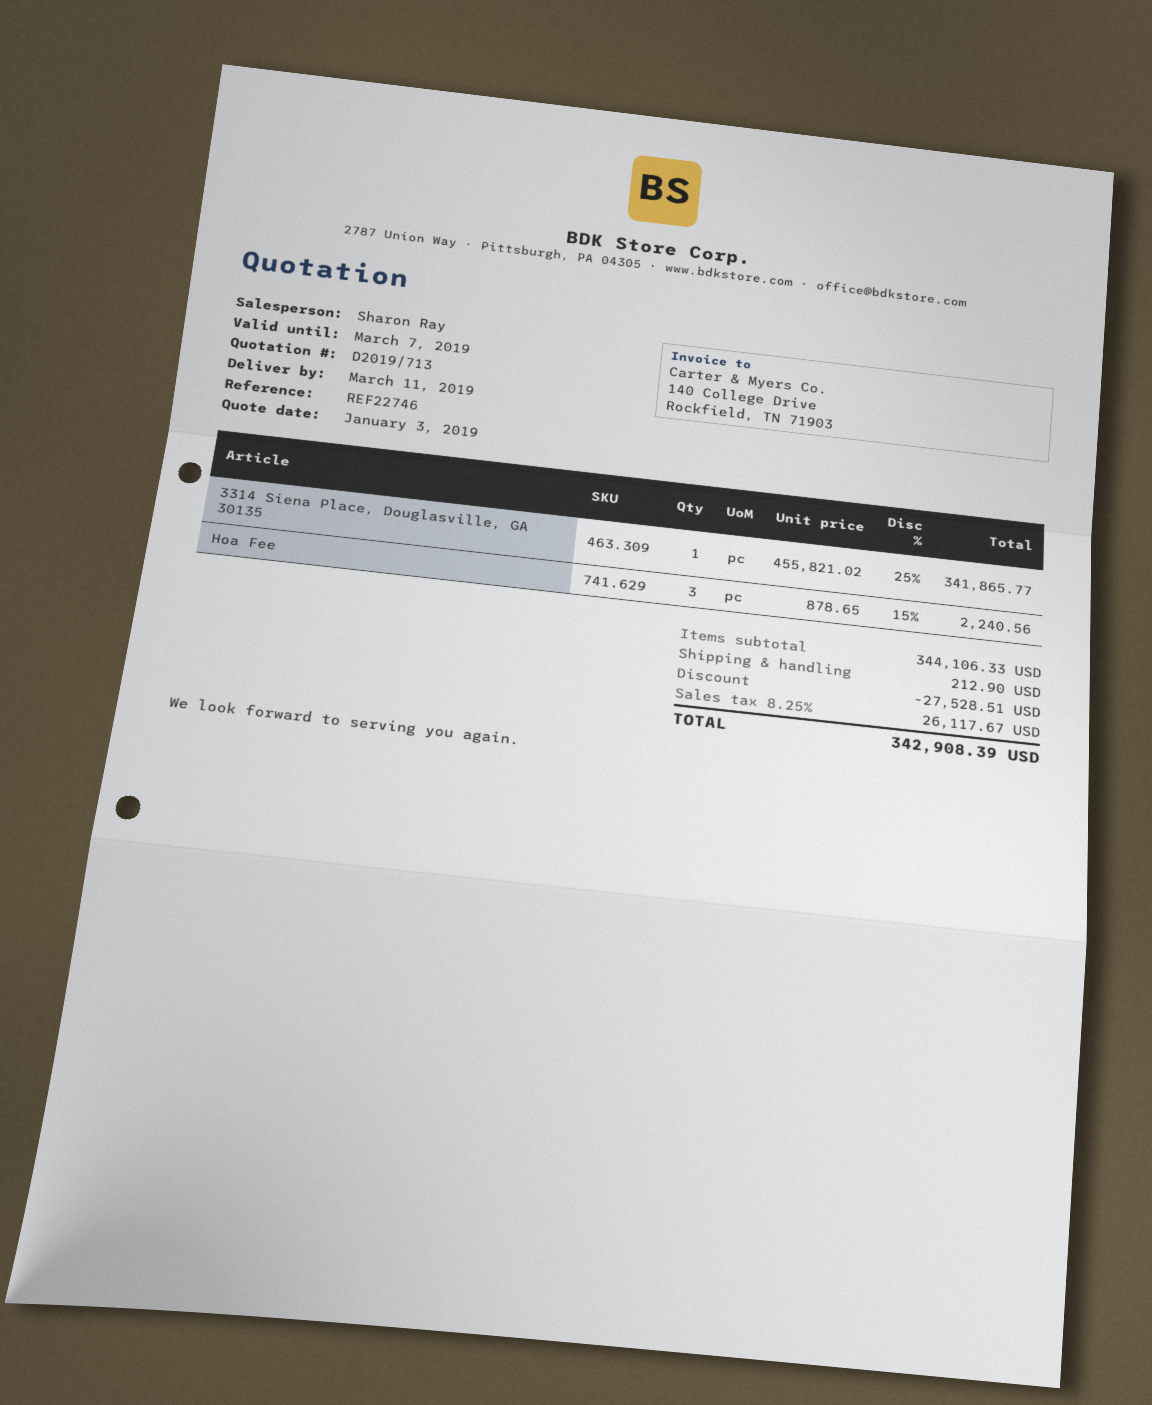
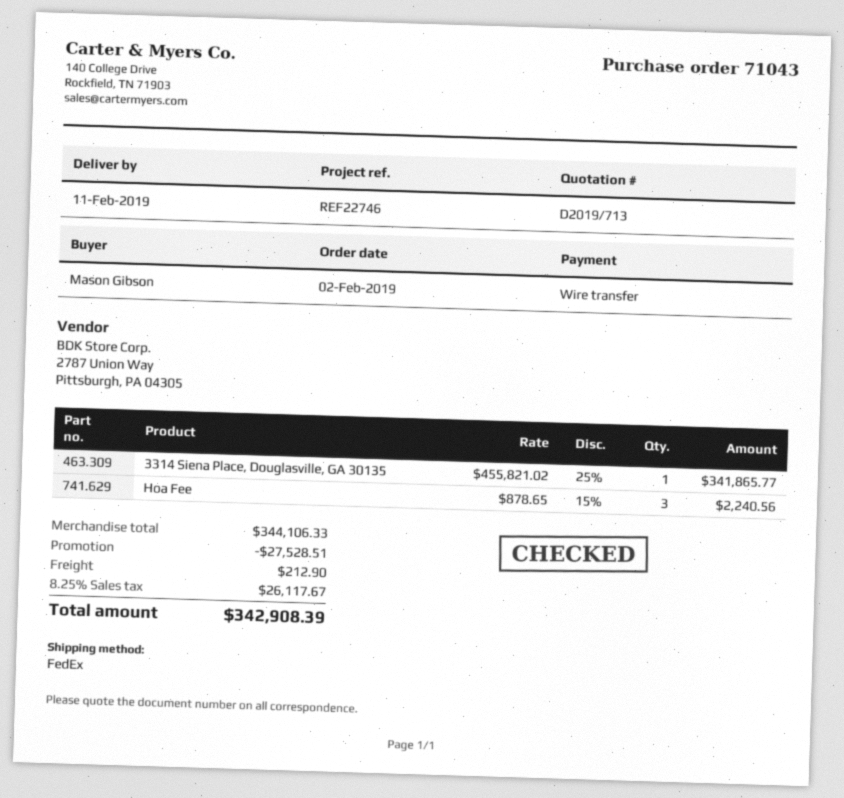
delivery date: 2019-03-11 -> 2019-02-11

